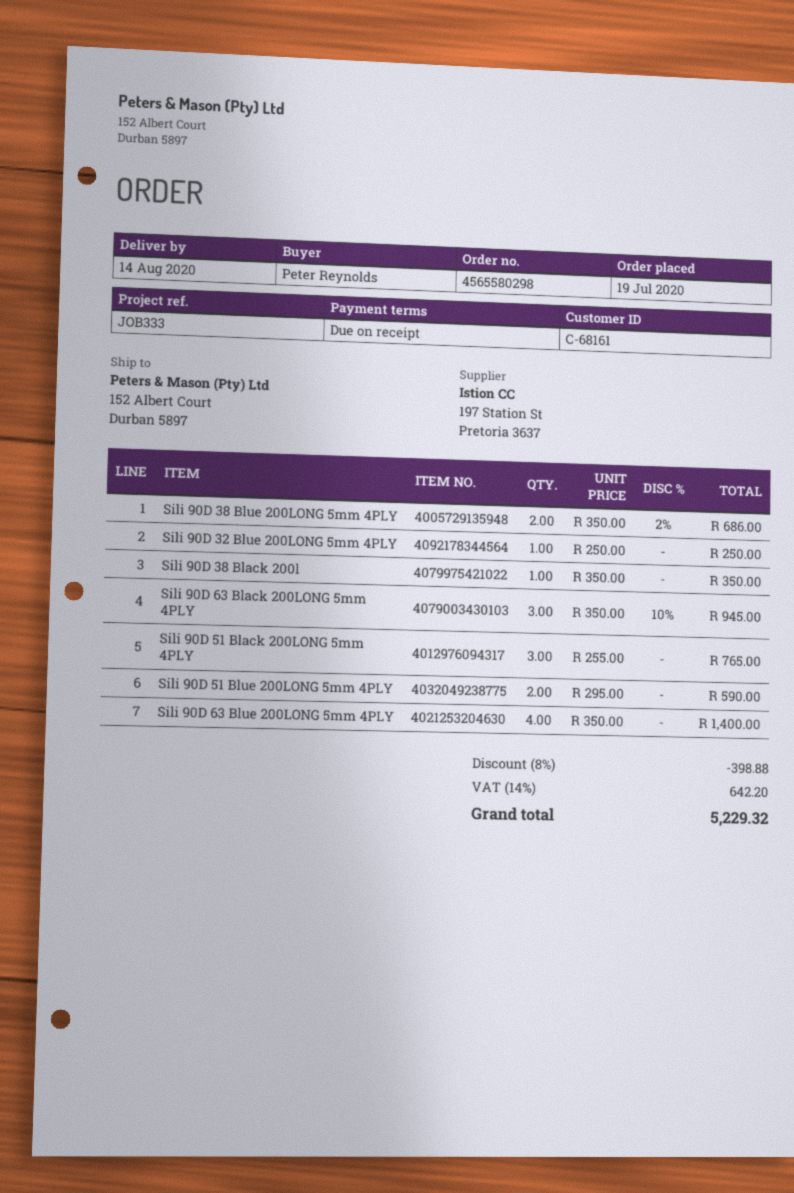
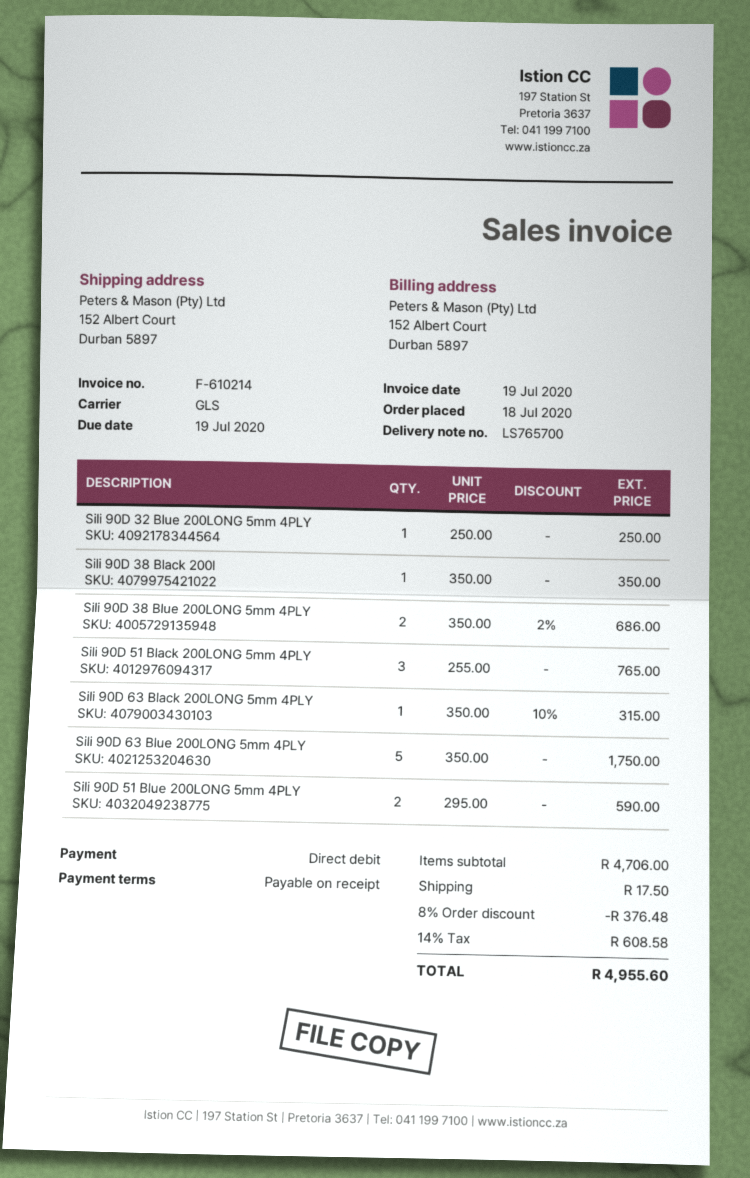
order date: 2020-07-19 -> 2020-07-18
Sili 90D 63 Black 200LONG 5mm 4PLY: 3 x 350.00 - 10% = 945.00 -> 1 x 350.00 - 10% = 315.00
Sili 90D 63 Blue 200LONG 5mm 4PLY: 4 x 350.00 = 1400.00 -> 5 x 350.00 = 1750.00
discount: 8% = 398.88 -> 8% = 376.48
shipping: none -> 17.50
tax: 14% = 642.20 -> 14% = 608.58
total: 5229.32 -> 4955.60

